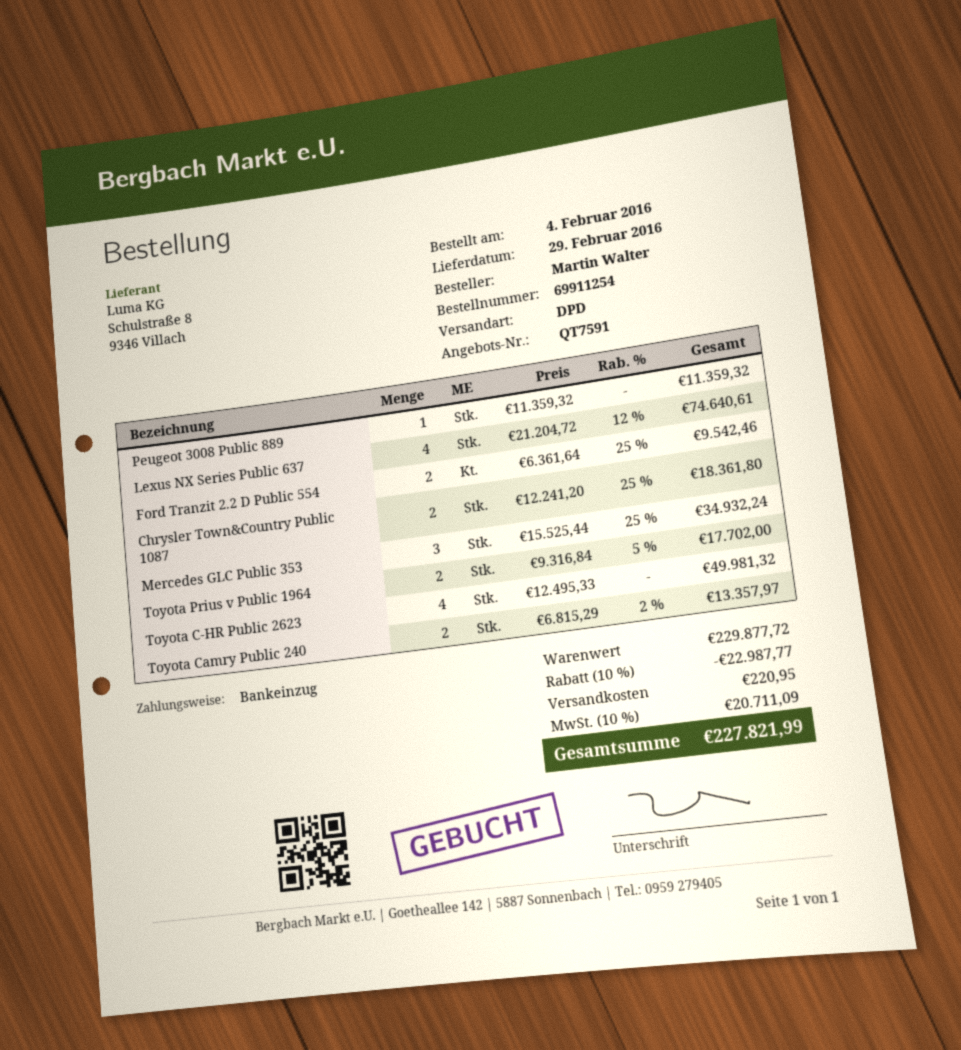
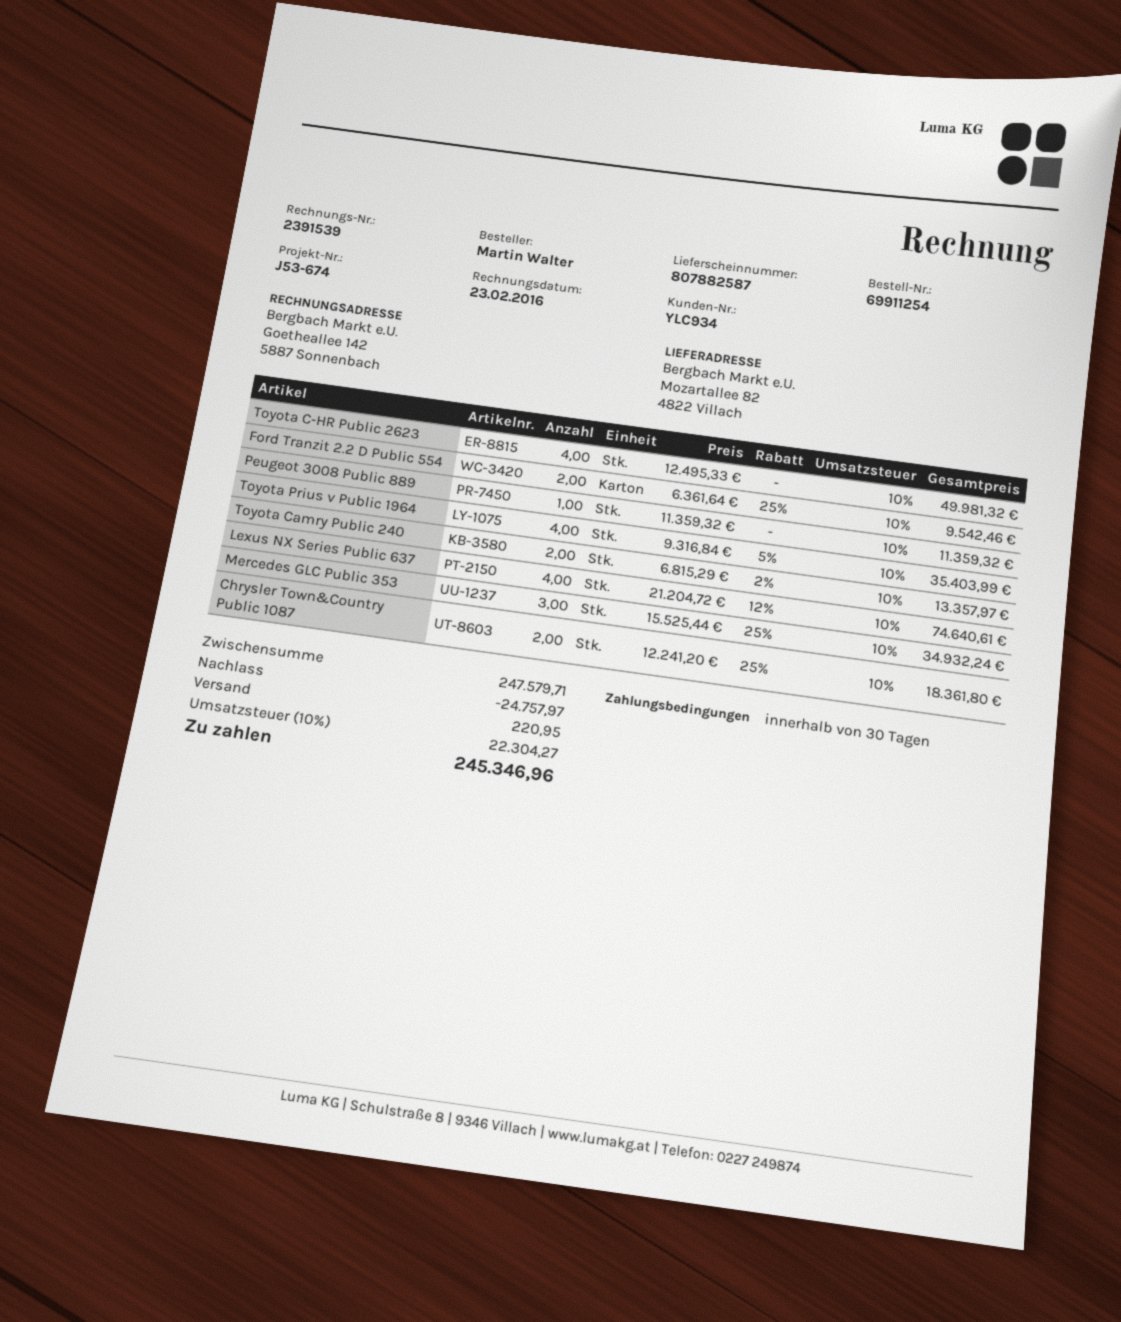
Toyota Prius v Public 1964: 2 x 9316.84 - 5% = 17702.00 -> 4 x 9316.84 - 5% = 35403.99
subtotal: 229877.72 -> 247579.71
discount: 22987.77 -> 24757.97
tax: 10% = 20711.09 -> 10% = 22304.27
total: 227821.99 -> 245346.96

